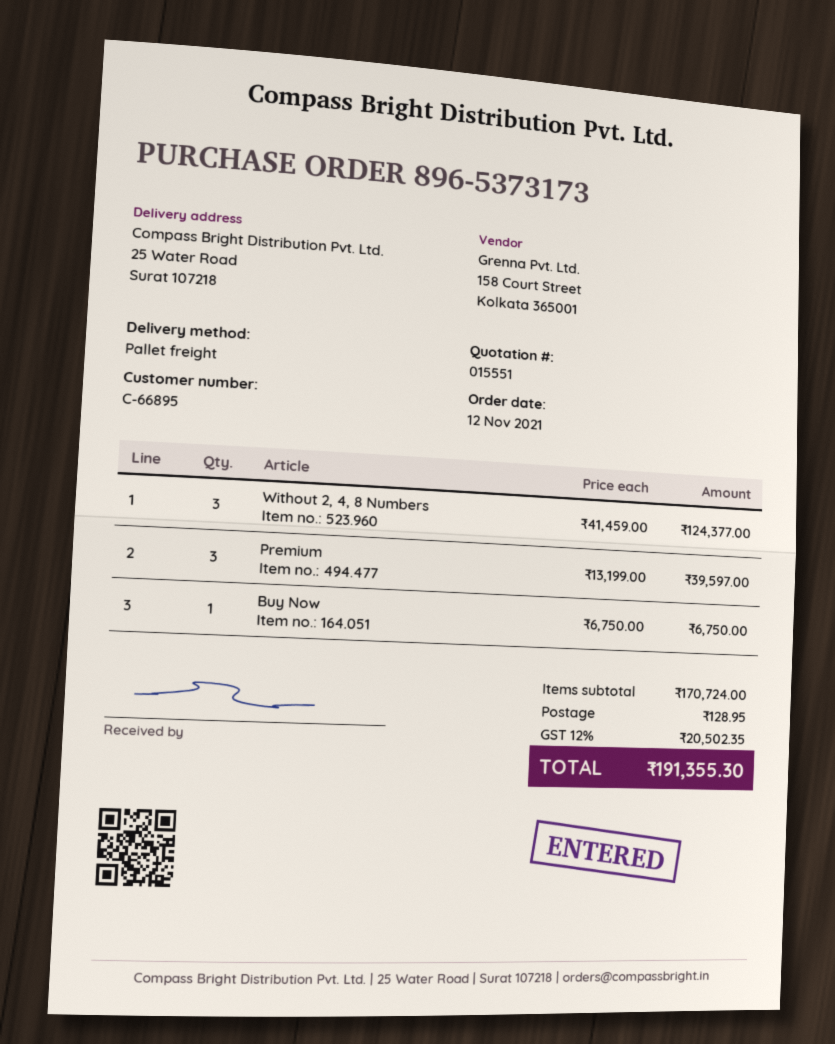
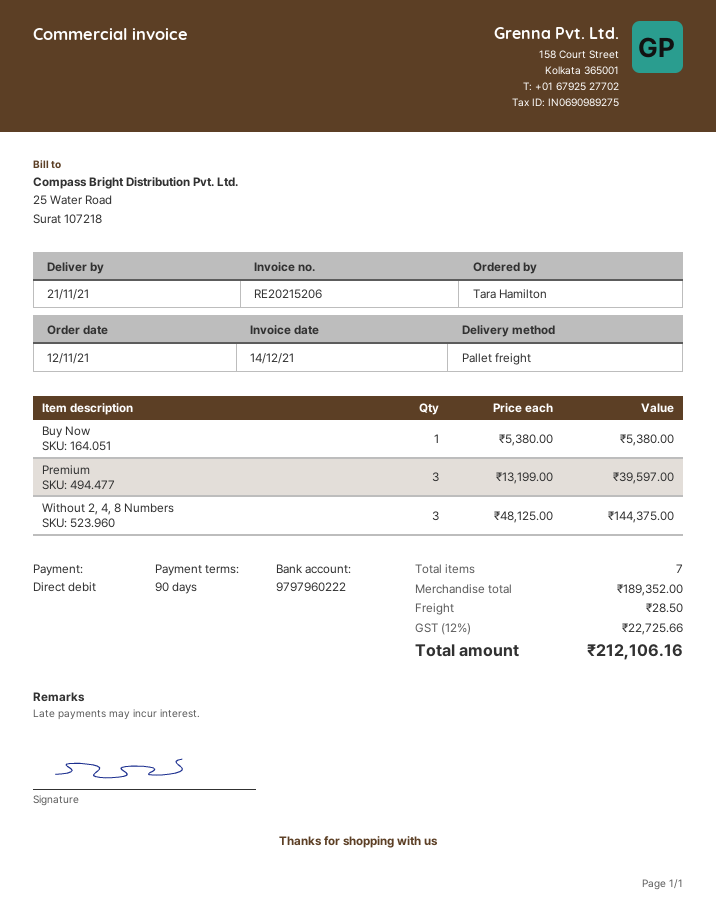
Without 2, 4, 8 Numbers: 3 x 41459.00 = 124377.00 -> 3 x 48125.00 = 144375.00
Buy Now: 1 x 6750.00 = 6750.00 -> 1 x 5380.00 = 5380.00
subtotal: 170724.00 -> 189352.00
shipping: 128.95 -> 28.50
tax: 12% = 20502.35 -> 12% = 22725.66
total: 191355.30 -> 212106.16

